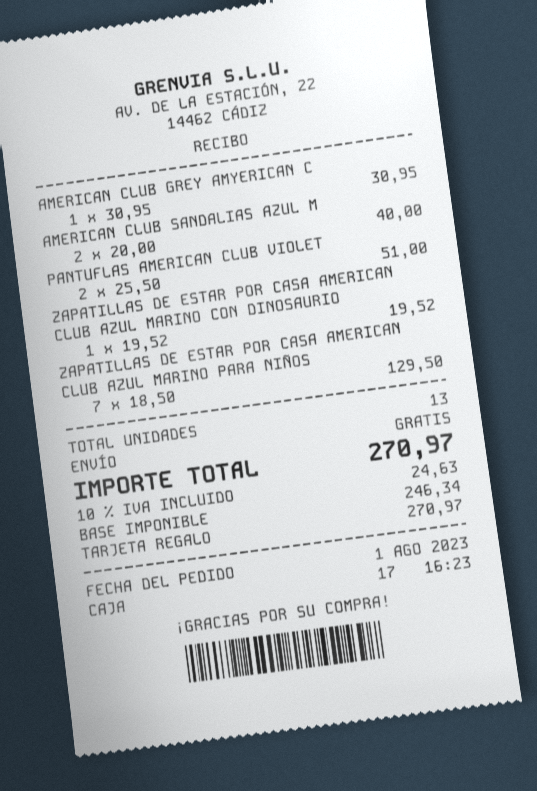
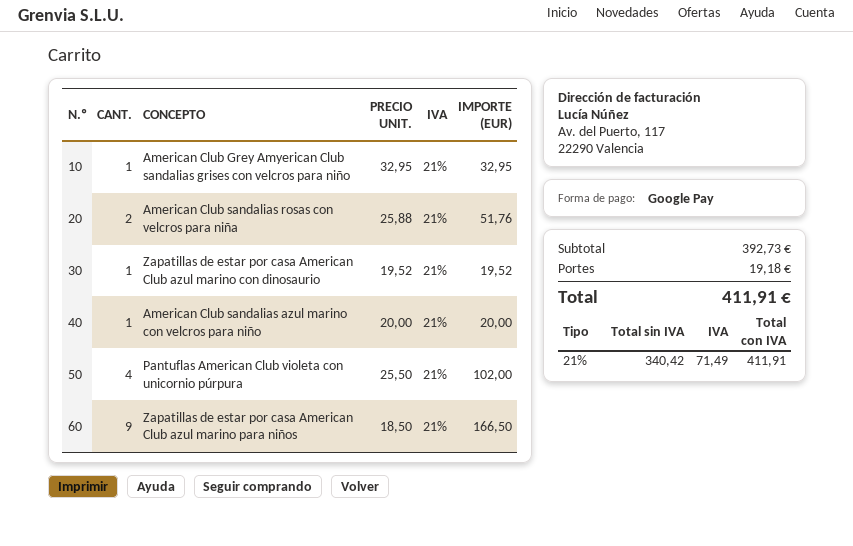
payment method: gift card -> Google Pay
AMERICAN CLUB GREY AMYERICAN C: 1 x 30.95 = 30.95 -> 1 x 32.95 = 32.95
AMERICAN CLUB SANDALIAS AZUL M: 2 x 20.00 = 40.00 -> 1 x 20.00 = 20.00
PANTUFLAS AMERICAN CLUB VIOLET: 2 x 25.50 = 51.00 -> 4 x 25.50 = 102.00
ZAPATILLAS DE ESTAR POR CASA AMERICAN CLUB AZUL MARINO PARA NIÑOS: 7 x 18.50 = 129.50 -> 9 x 18.50 = 166.50
American Club sandalias rosas con velcros para niña: none -> 2 x 25.88 = 51.76
shipping: 0.00 -> 19.18
net: 246.34 -> 340.42
tax: 10% = 24.63 -> 21% = 71.49
total: 270.97 -> 411.91

